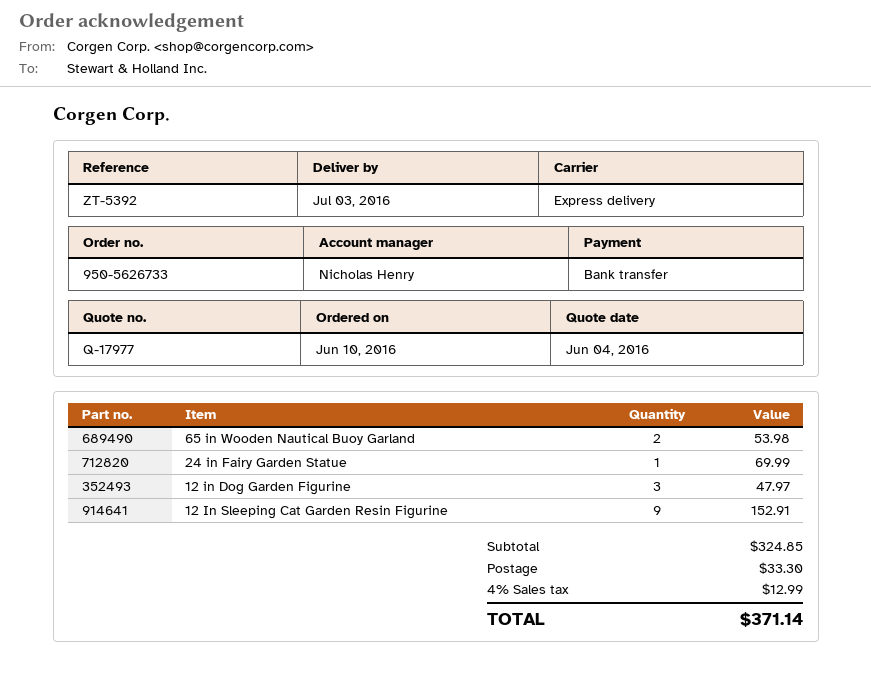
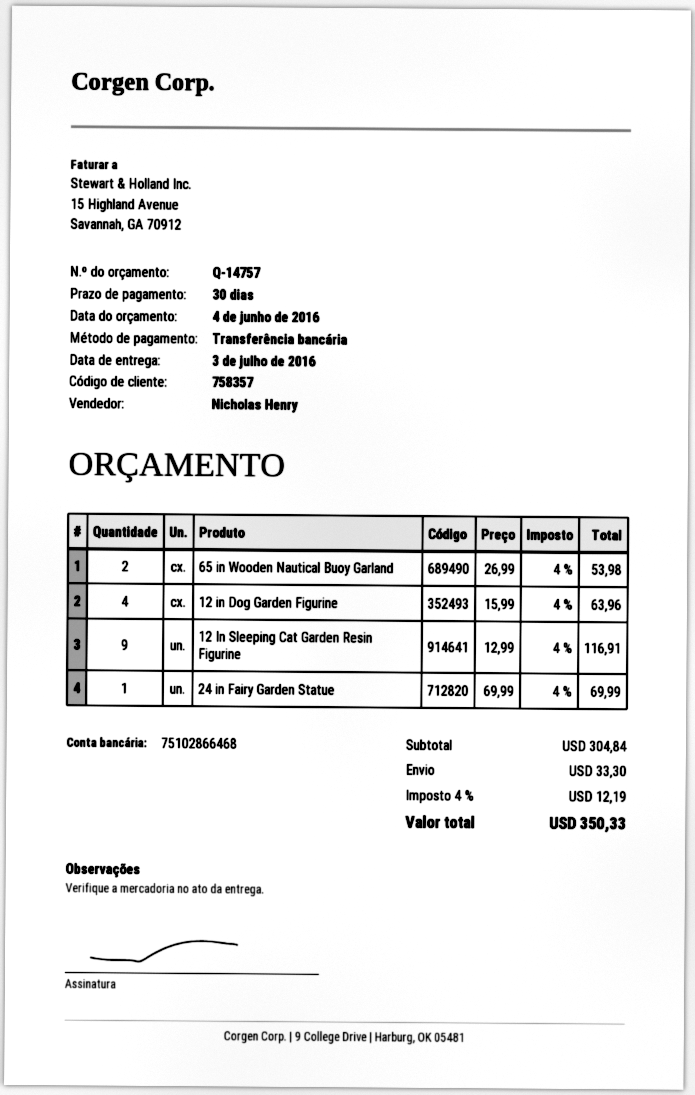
quote number: Q-17977 -> Q-14757
12 in Dog Garden Figurine: 3 for 47.97 -> 4 for 63.96
12 In Sleeping Cat Garden Resin Figurine: 9 for 152.91 -> 9 for 116.91
subtotal: 324.85 -> 304.84
tax: 4% = 12.99 -> 4% = 12.19
total: 371.14 -> 350.33

